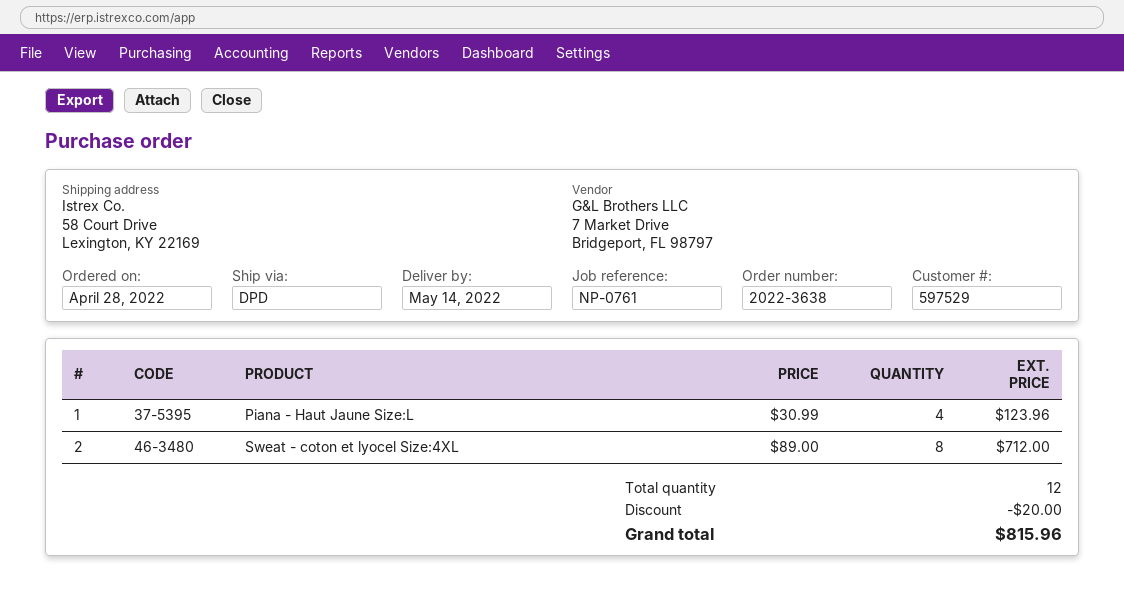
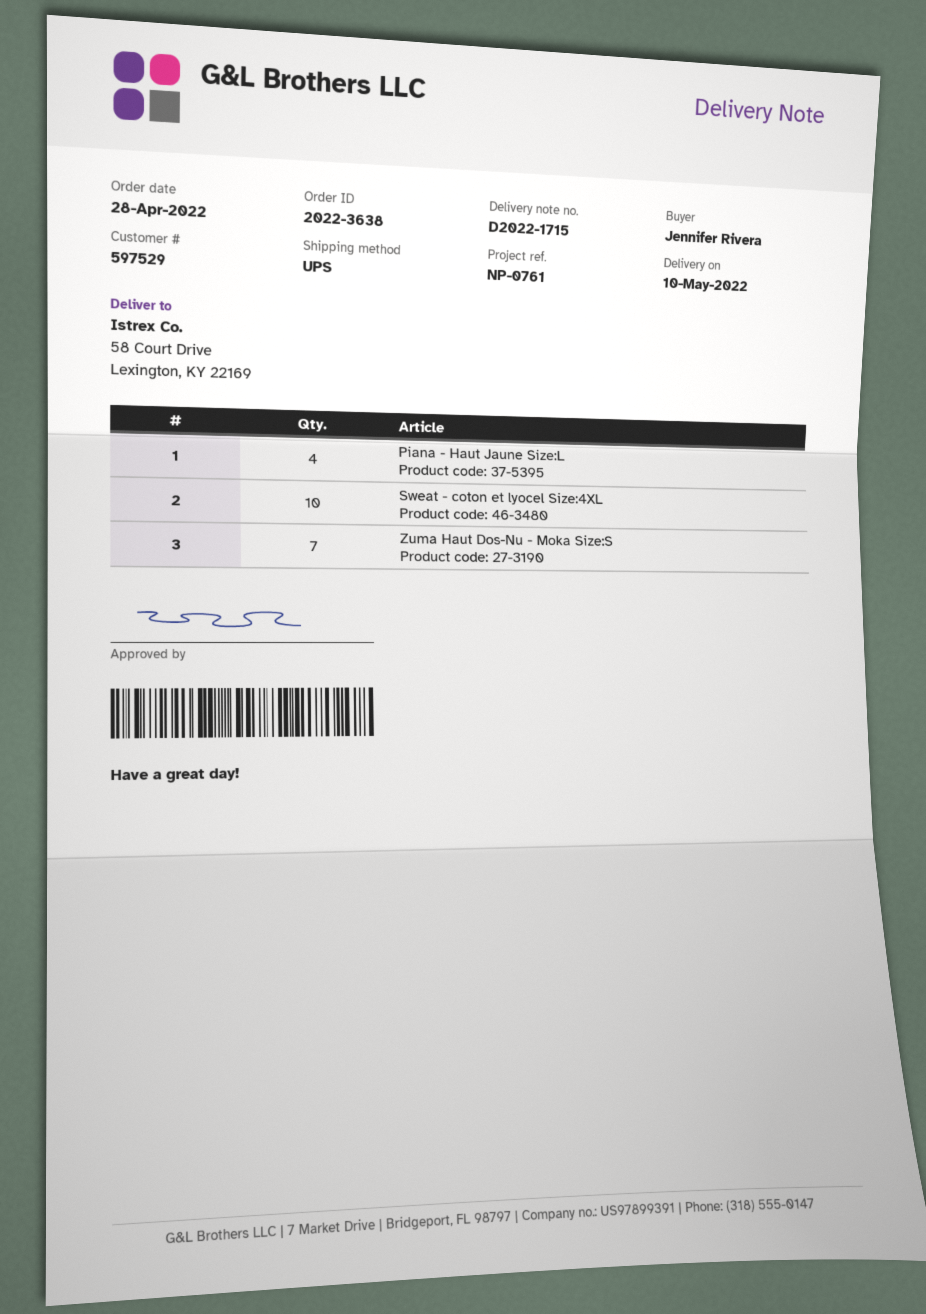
delivery date: 2022-05-14 -> 2022-05-10
shipping method: DPD -> UPS
Sweat - coton et lyocel Size:4XL: 8 -> 10
Zuma Haut Dos-Nu - Moka Size:S: none -> 7

